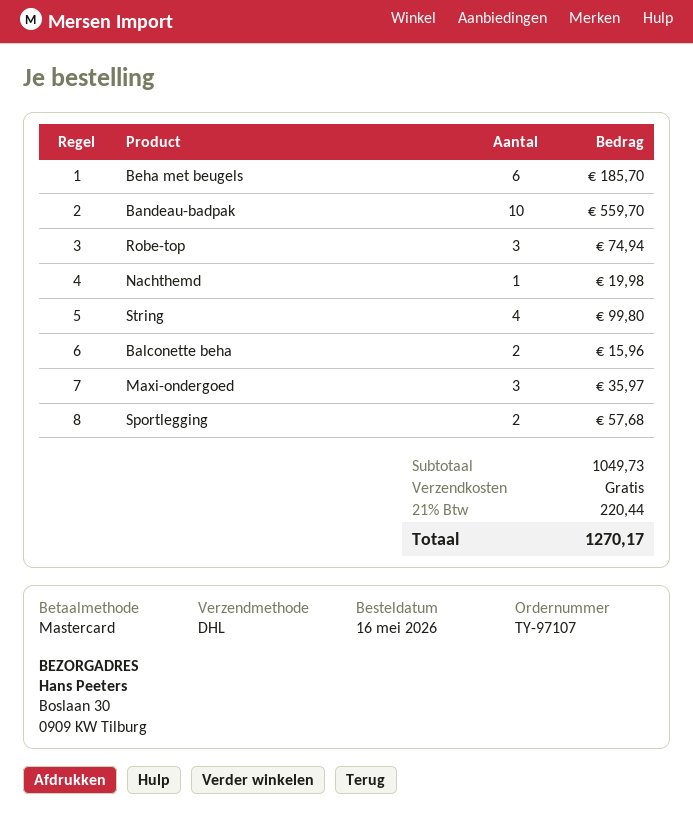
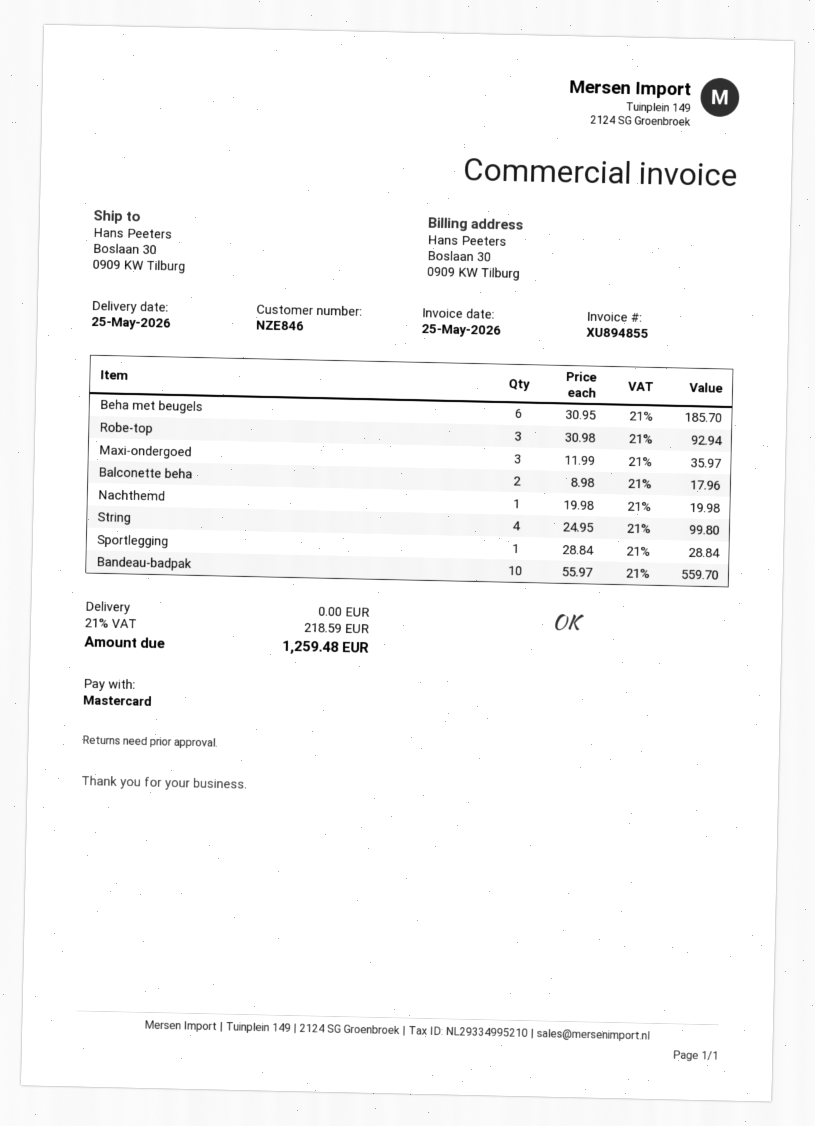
Robe-top: 3 for 74.94 -> 3 for 92.94
Balconette beha: 2 for 15.96 -> 2 for 17.96
Sportlegging: 2 for 57.68 -> 1 for 28.84
tax: 21% = 220.44 -> 21% = 218.59
total: 1270.17 -> 1259.48

